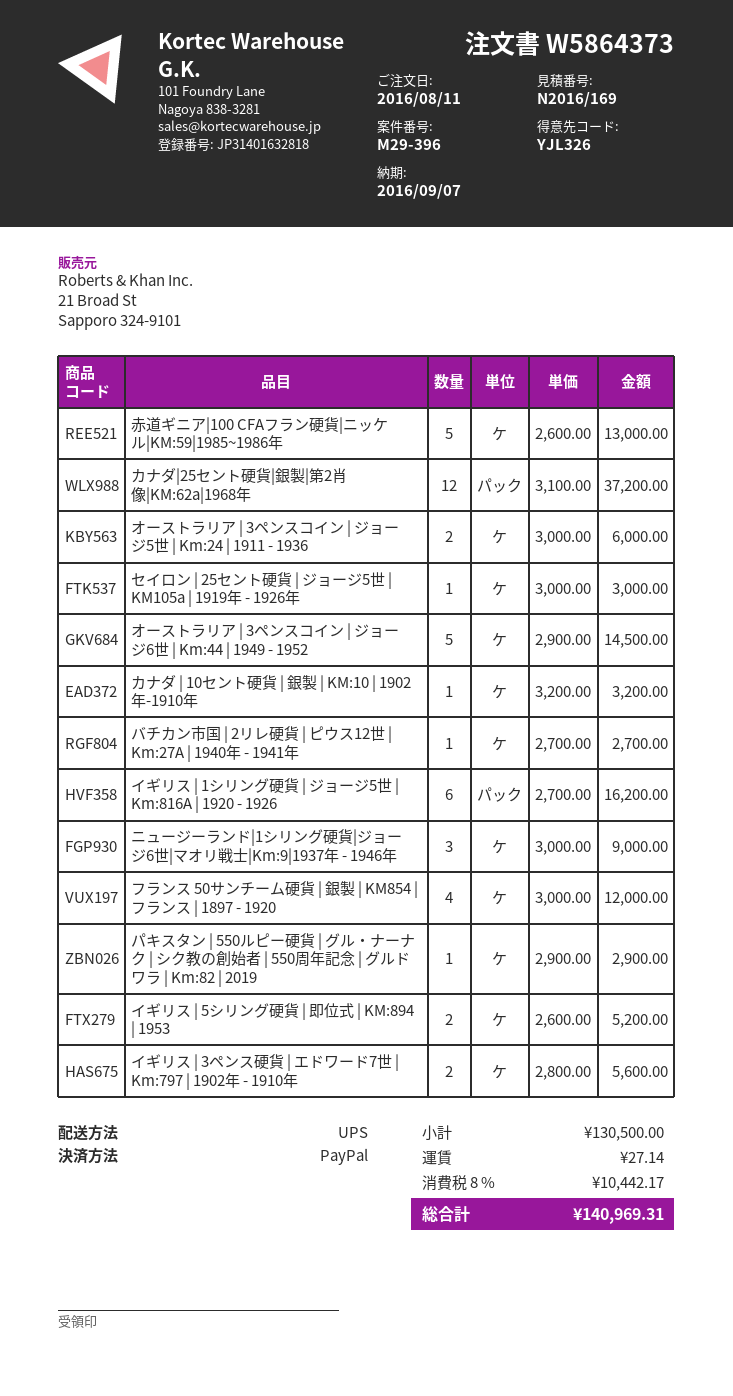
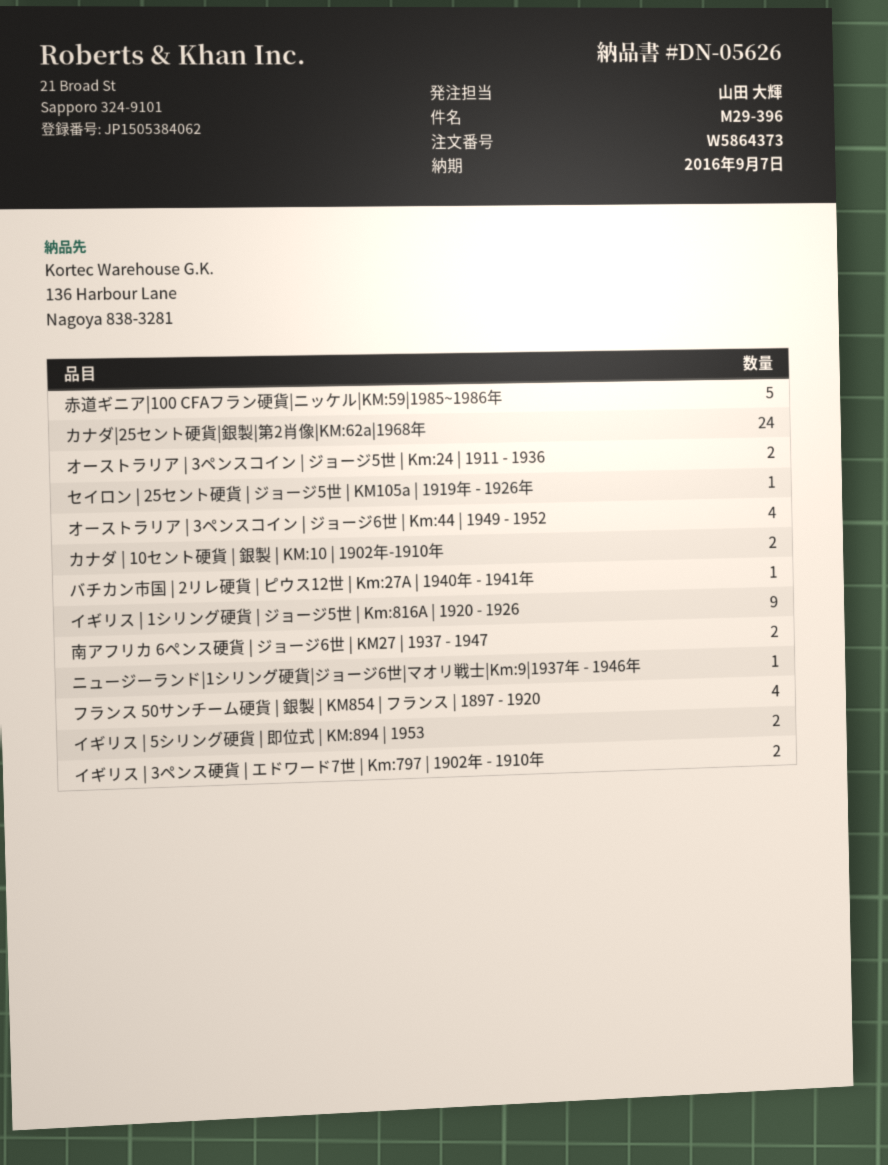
カナダ|25セント硬貨|銀製|第2肖像|KM:62a|1968年: 12 -> 24
オーストラリア | 3ペンスコイン | ジョージ6世 | Km:44 | 1949 - 1952: 5 -> 4
カナダ | 10セント硬貨 | 銀製 | KM:10 | 1902年-1910年: 1 -> 2
イギリス | 1シリング硬貨 | ジョージ5世 | Km:816A | 1920 - 1926: 6 -> 9
ニュージーランド|1シリング硬貨|ジョージ6世|マオリ戦士|Km:9|1937年 - 1946年: 3 -> 1
パキスタン | 550ルピー硬貨 | グル・ナーナク | シク教の創始者 | 550周年記念 | グルドワラ | Km:82 | 2019: 1 -> none
南アフリカ 6ペンス硬貨 | ジョージ6世 | KM27 | 1937 - 1947: none -> 2

